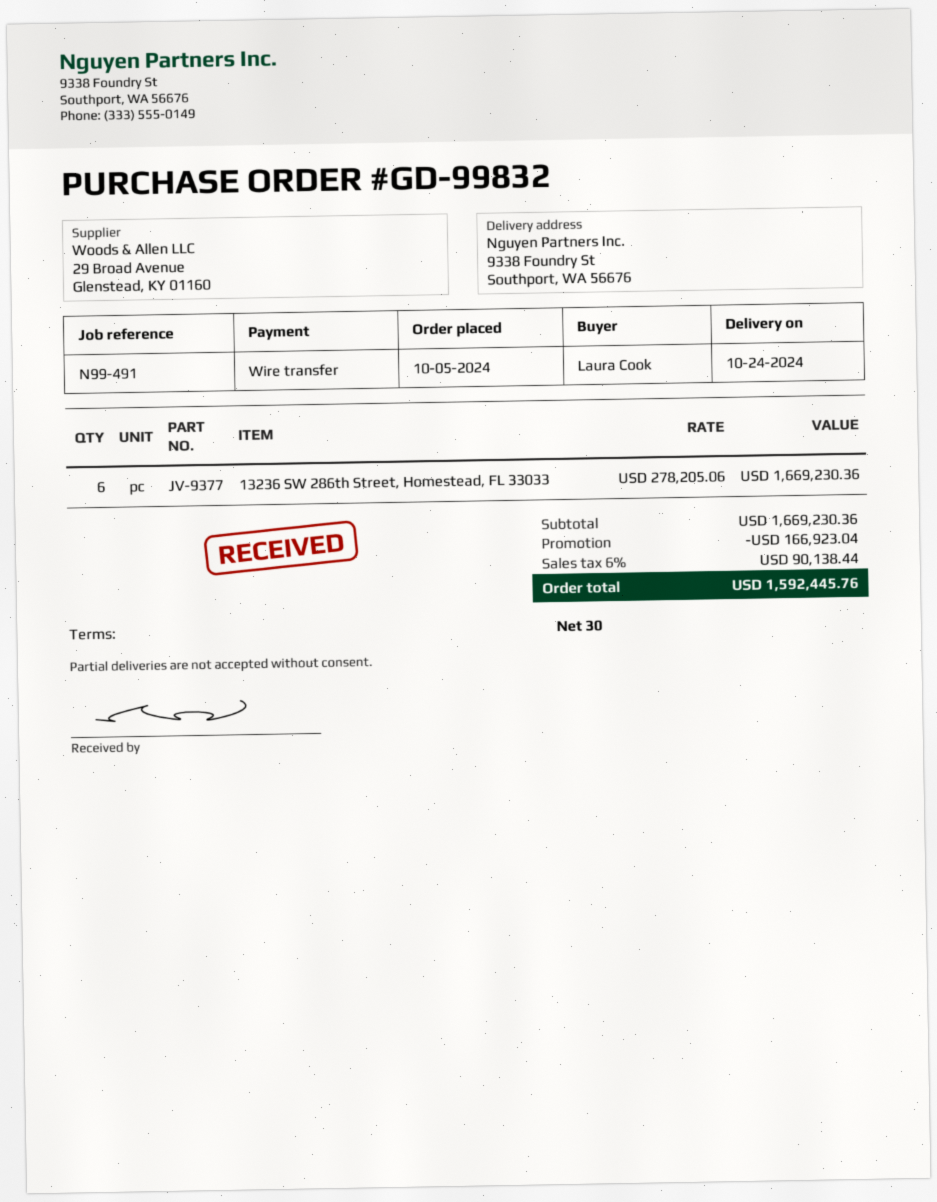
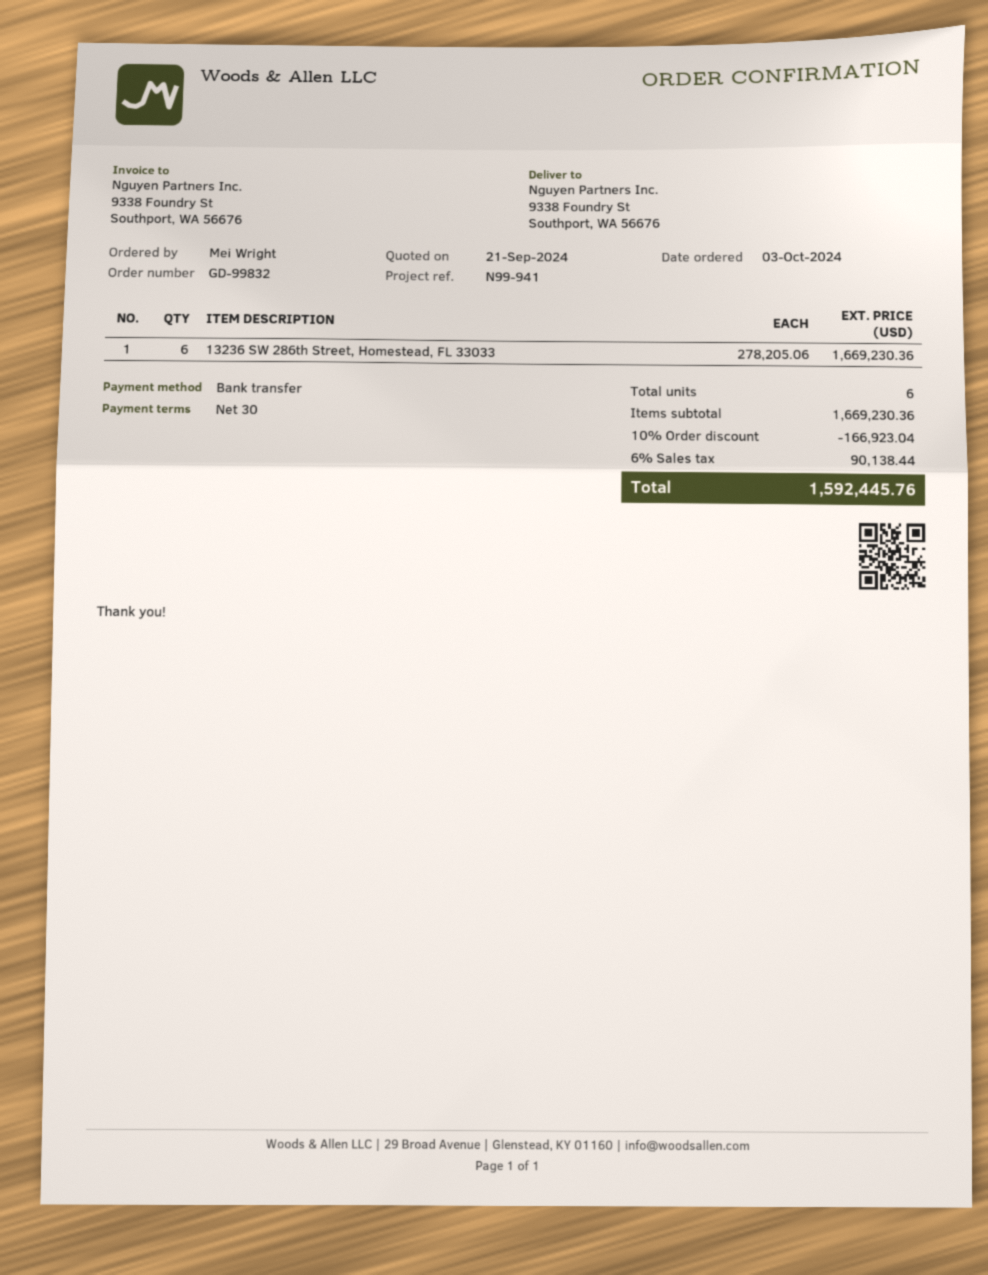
order date: 2024-10-05 -> 2024-10-03
reference: N99-491 -> N99-941
ordered by: Laura Cook -> Mei Wright

